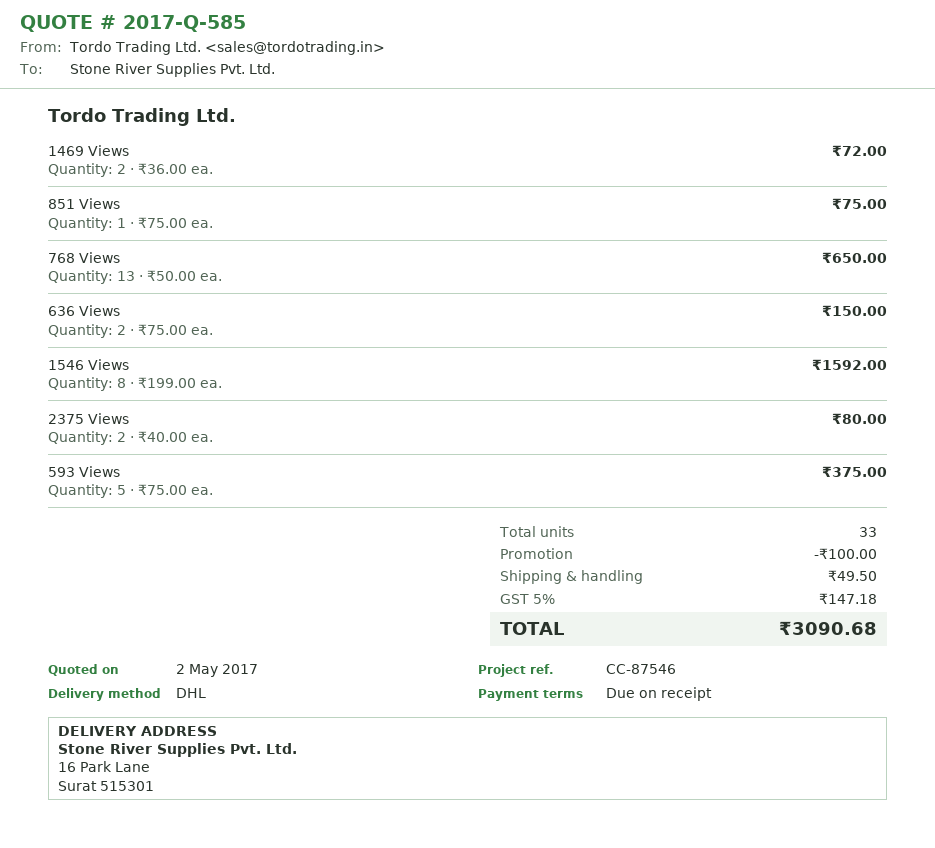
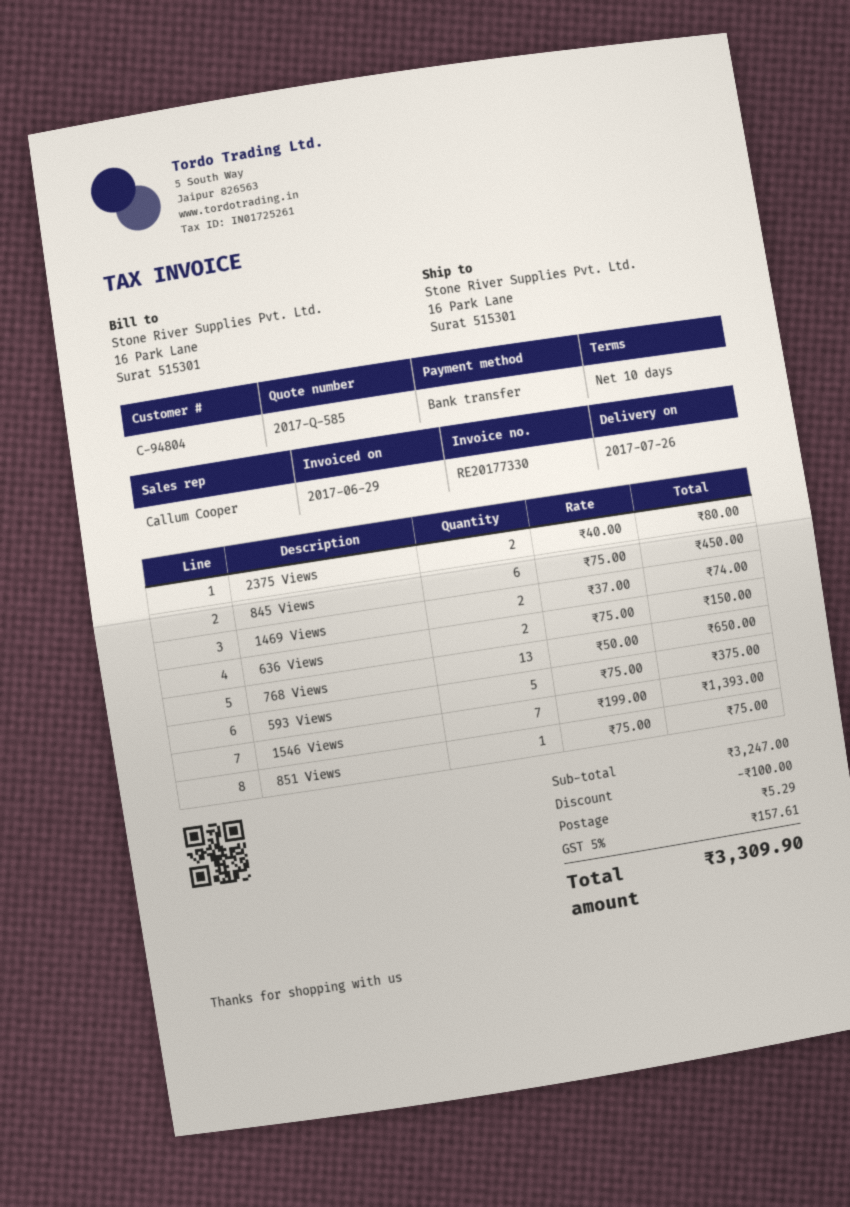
payment terms: on receipt -> 10 days
1469 Views: 2 x 36.00 = 72.00 -> 2 x 37.00 = 74.00
1546 Views: 8 x 199.00 = 1592.00 -> 7 x 199.00 = 1393.00
845 Views: none -> 6 x 75.00 = 450.00
shipping: 49.50 -> 5.29
tax: 5% = 147.18 -> 5% = 157.61
total: 3090.68 -> 3309.90

